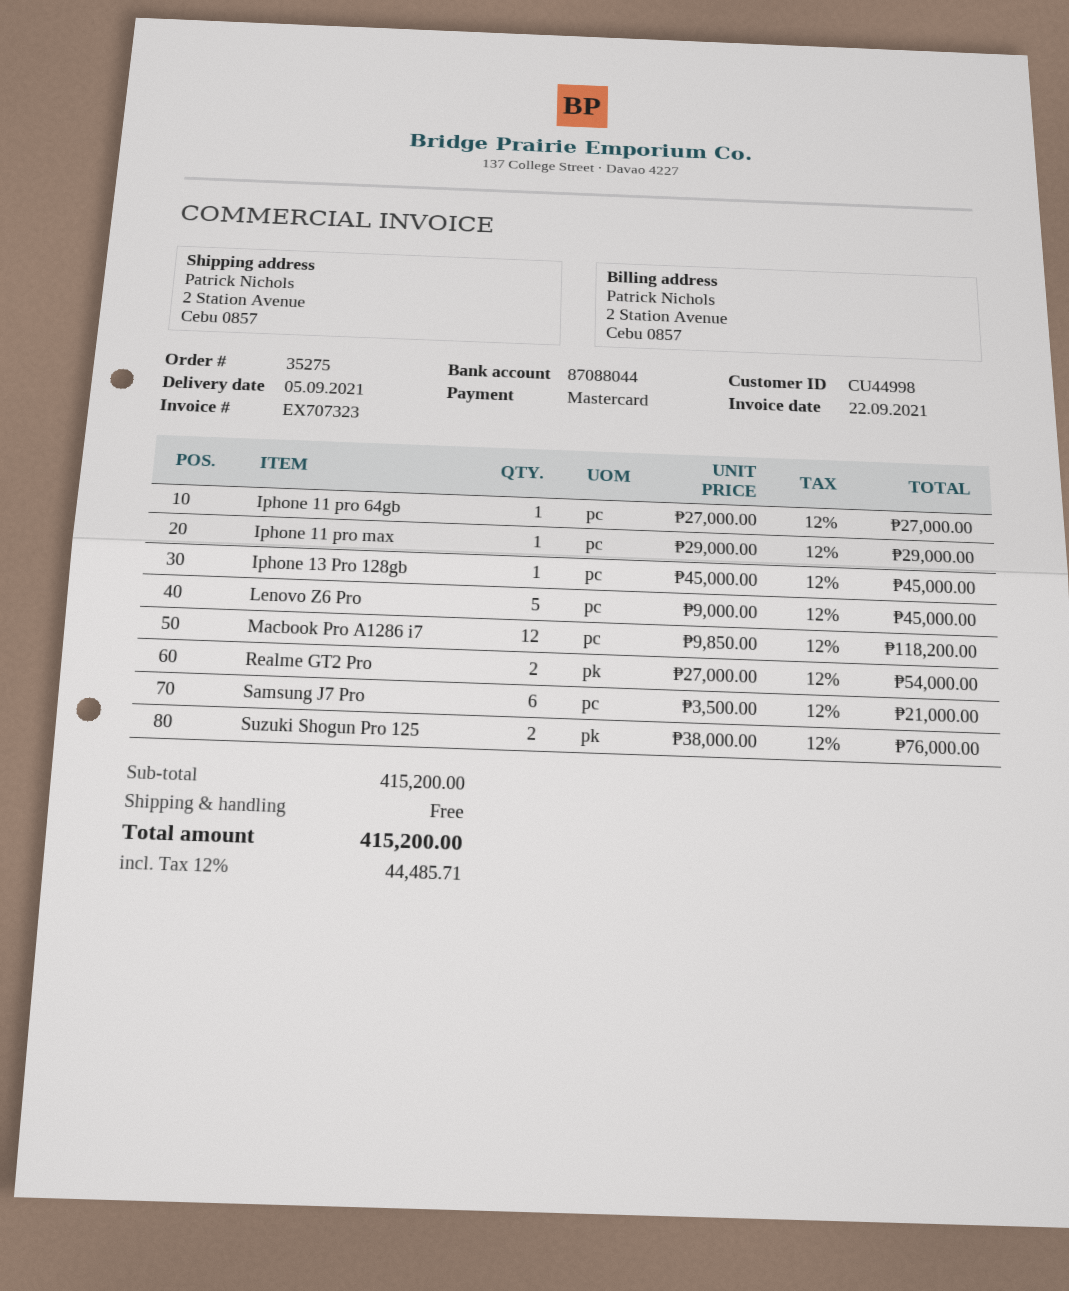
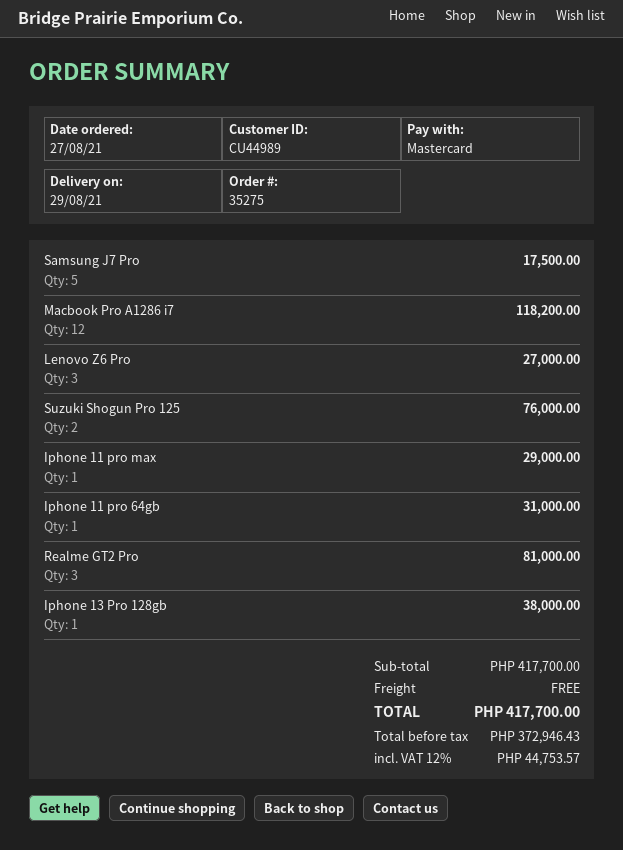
delivery date: 2021-09-05 -> 2021-08-29
customer number: CU44998 -> CU44989
Iphone 11 pro 64gb: 1 for 27000.00 -> 1 for 31000.00
Iphone 13 Pro 128gb: 1 for 45000.00 -> 1 for 38000.00
Lenovo Z6 Pro: 5 for 45000.00 -> 3 for 27000.00
Realme GT2 Pro: 2 for 54000.00 -> 3 for 81000.00
Samsung J7 Pro: 6 for 21000.00 -> 5 for 17500.00
subtotal: 415200.00 -> 417700.00
tax: 12% = 44485.71 -> 12% = 44753.57
total: 415200.00 -> 417700.00

